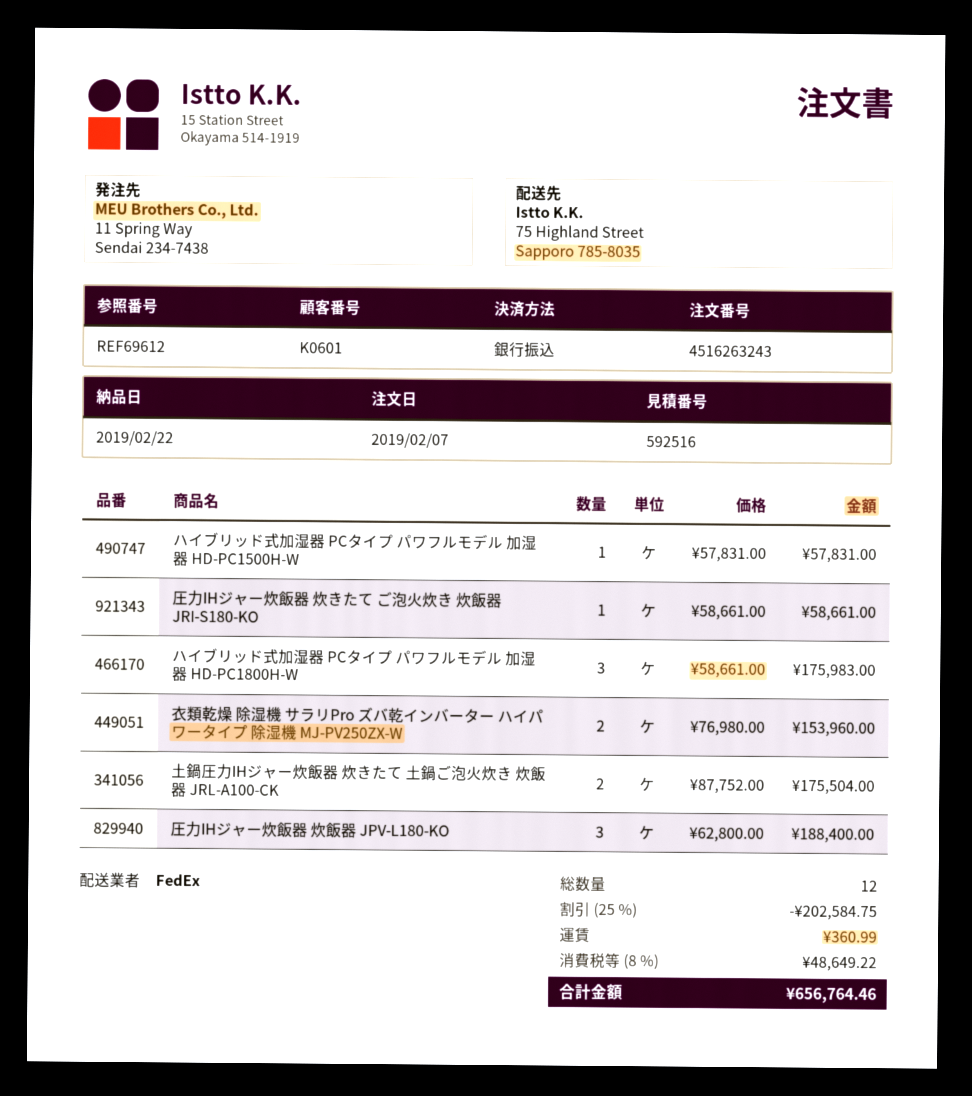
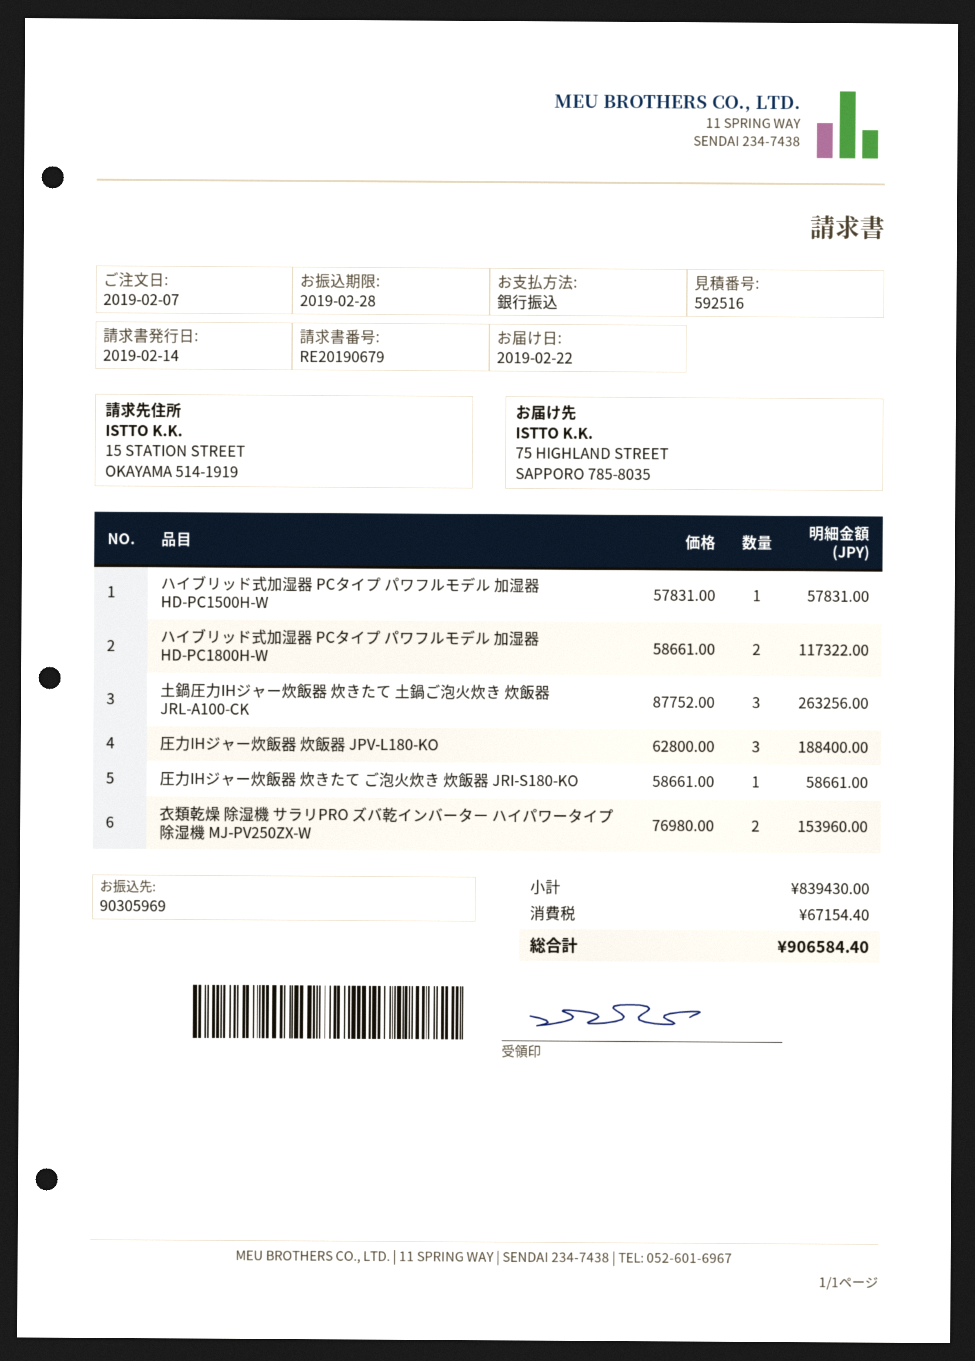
ハイブリッド式加湿器 PCタイプ パワフルモデル 加湿器 HD-PC1800H-W: 3 x 58661.00 = 175983.00 -> 2 x 58661.00 = 117322.00
土鍋圧力IHジャー炊飯器 炊きたて 土鍋ご泡火炊き 炊飯器 JRL-A100-CK: 2 x 87752.00 = 175504.00 -> 3 x 87752.00 = 263256.00
discount: 25% = 202584.75 -> none
shipping: 360.99 -> none
tax: 48649.22 -> 67154.40
total: 656764.46 -> 906584.40

